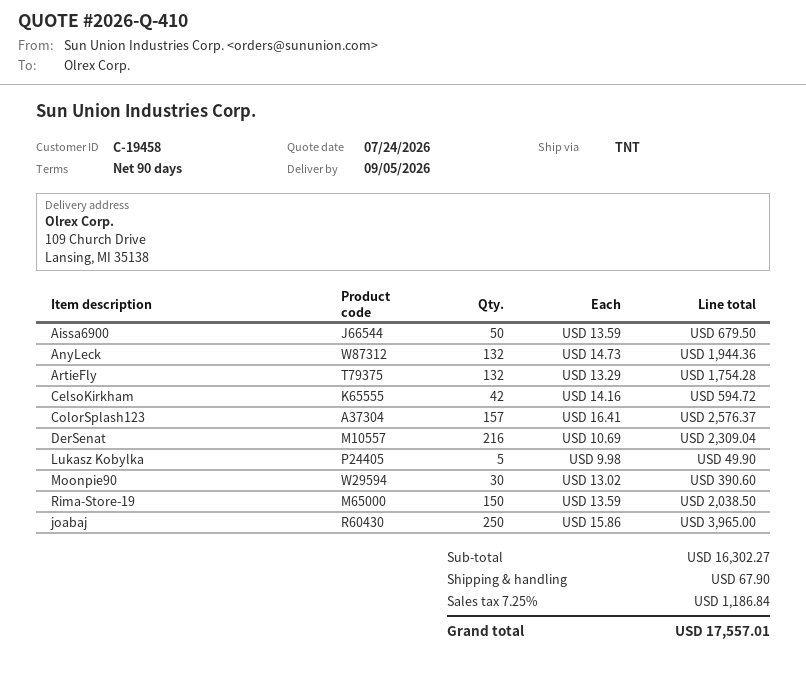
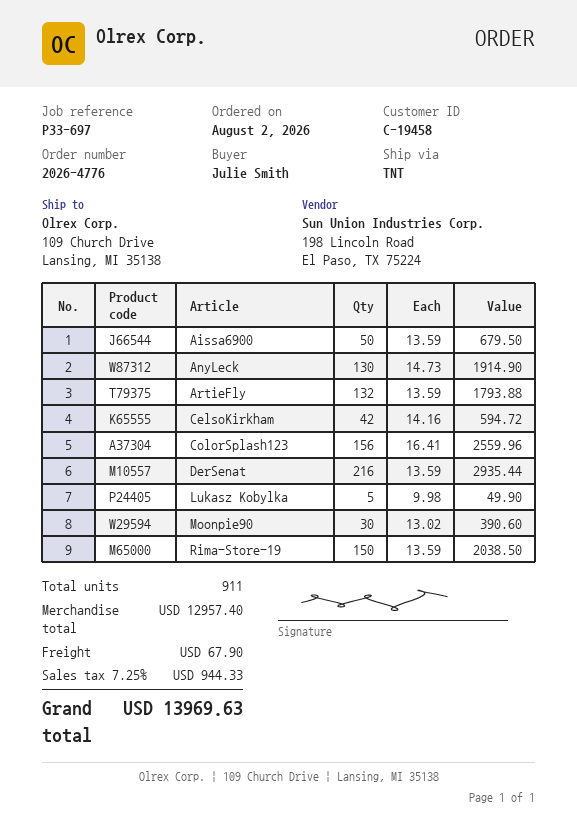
AnyLeck: 132 x 14.73 = 1944.36 -> 130 x 14.73 = 1914.90
ArtieFly: 132 x 13.29 = 1754.28 -> 132 x 13.59 = 1793.88
ColorSplash123: 157 x 16.41 = 2576.37 -> 156 x 16.41 = 2559.96
DerSenat: 216 x 10.69 = 2309.04 -> 216 x 13.59 = 2935.44
joabaj: 250 x 15.86 = 3965.00 -> none
subtotal: 16302.27 -> 12957.40
tax: 7.25% = 1186.84 -> 7.25% = 944.33
total: 17557.01 -> 13969.63

